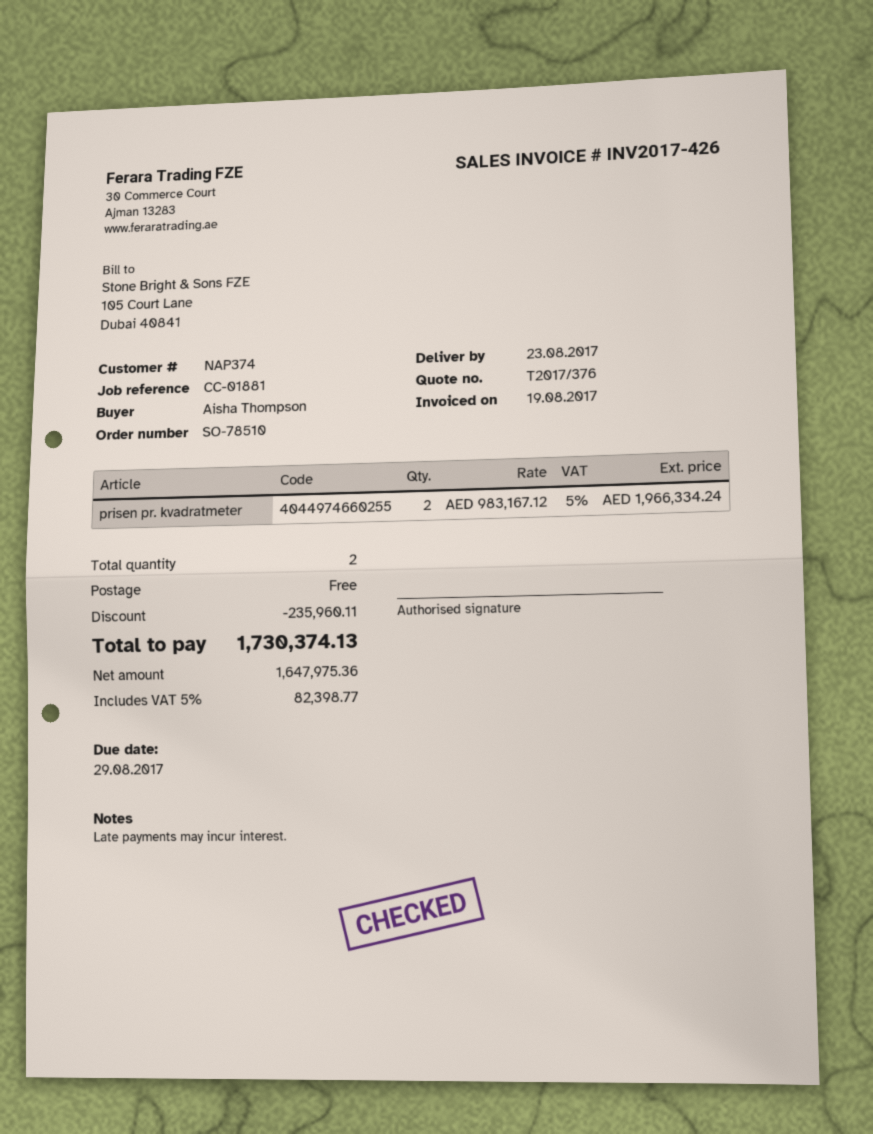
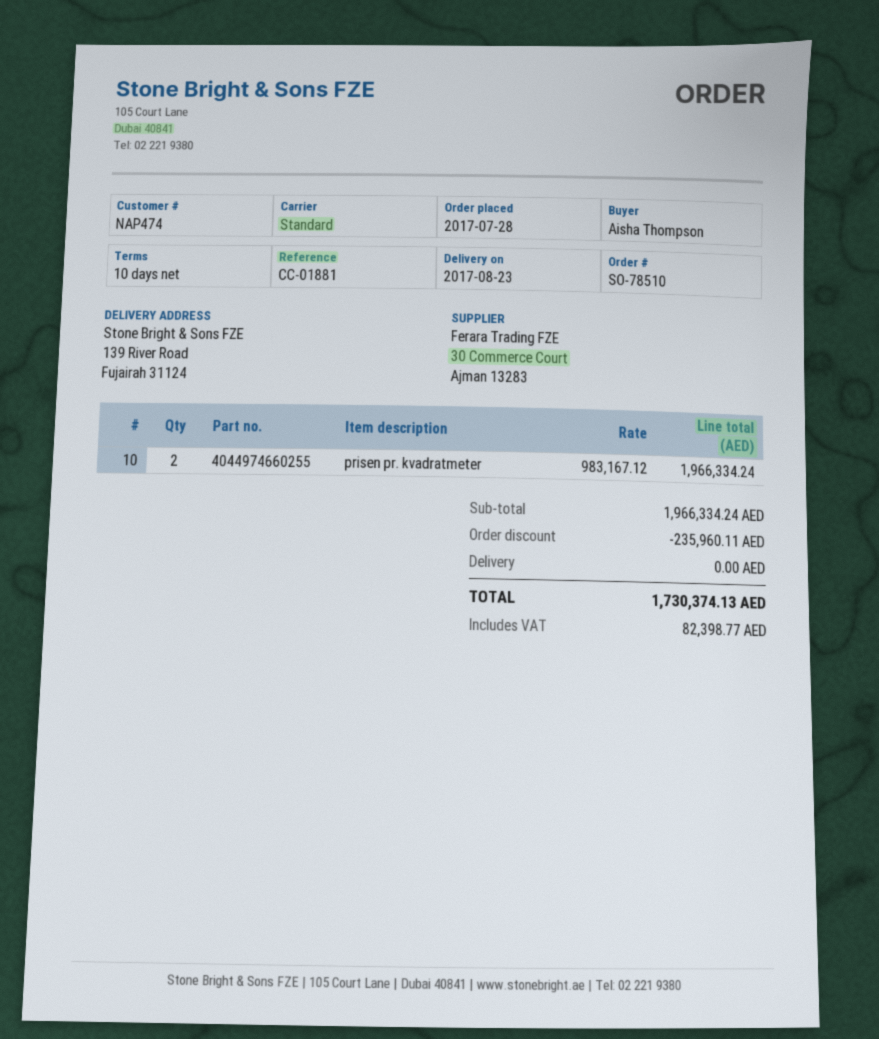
customer number: NAP374 -> NAP474

